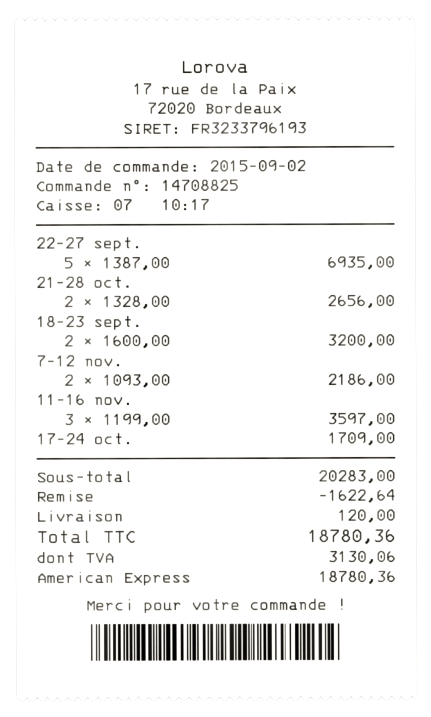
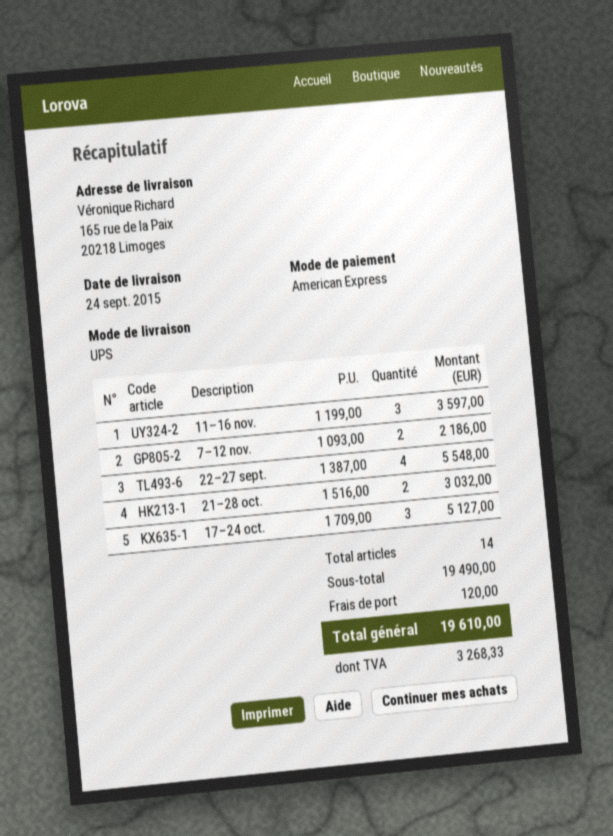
22–27 sept.: 5 x 1387.00 = 6935.00 -> 4 x 1387.00 = 5548.00
21–28 oct.: 2 x 1328.00 = 2656.00 -> 2 x 1516.00 = 3032.00
18–23 sept.: 2 x 1600.00 = 3200.00 -> none
17–24 oct.: 1 x 1709.00 = 1709.00 -> 3 x 1709.00 = 5127.00
subtotal: 20283.00 -> 19490.00
discount: 1622.64 -> none
tax: 3130.06 -> 3268.33
total: 18780.36 -> 19610.00

